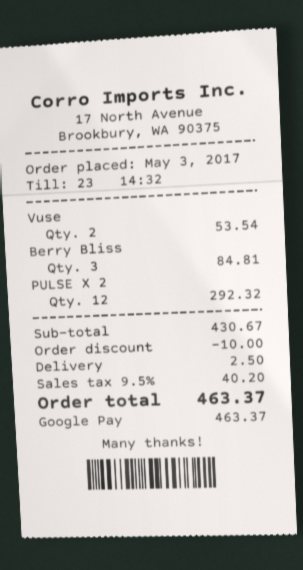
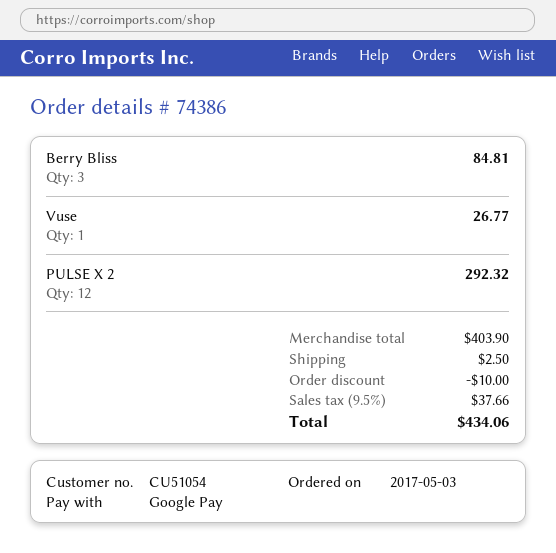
Vuse: 2 for 53.54 -> 1 for 26.77
subtotal: 430.67 -> 403.90
tax: 9.5% = 40.20 -> 9.5% = 37.66
total: 463.37 -> 434.06

